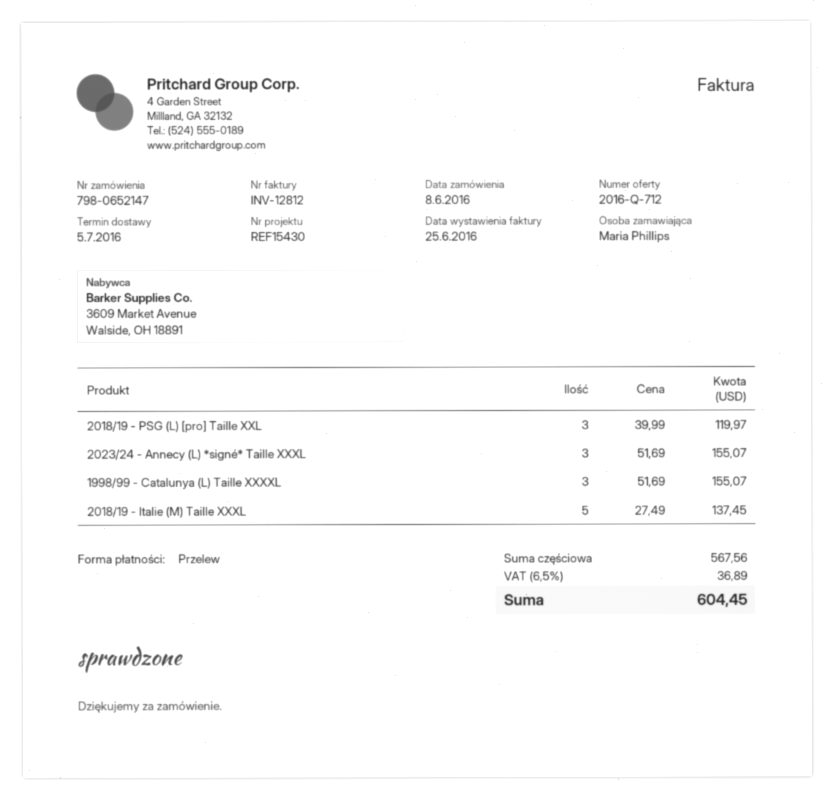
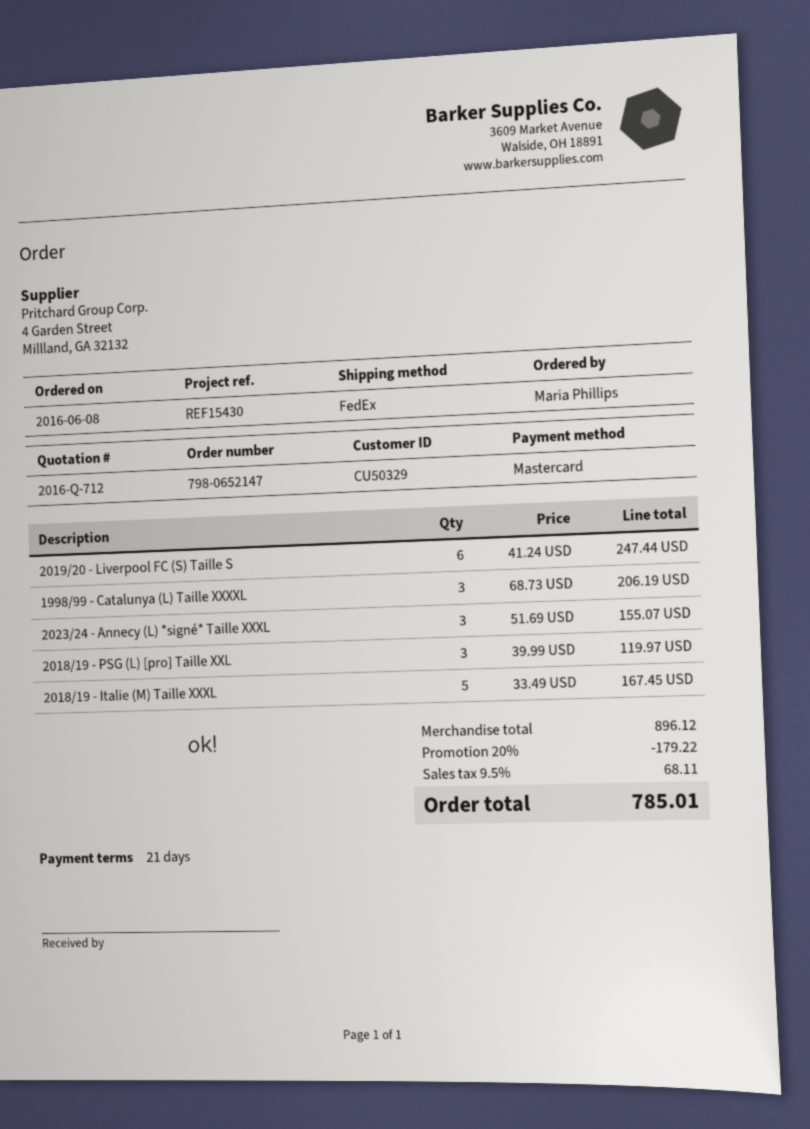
payment method: bank transfer -> Mastercard
1998/99 - Catalunya (L) Taille XXXXL: 3 x 51.69 = 155.07 -> 3 x 68.73 = 206.19
2018/19 - Italie (M) Taille XXXL: 5 x 27.49 = 137.45 -> 5 x 33.49 = 167.45
2019/20 - Liverpool FC (S) Taille S: none -> 6 x 41.24 = 247.44
subtotal: 567.56 -> 896.12
discount: none -> 20% = 179.22
tax: 6.5% = 36.89 -> 9.5% = 68.11
total: 604.45 -> 785.01

